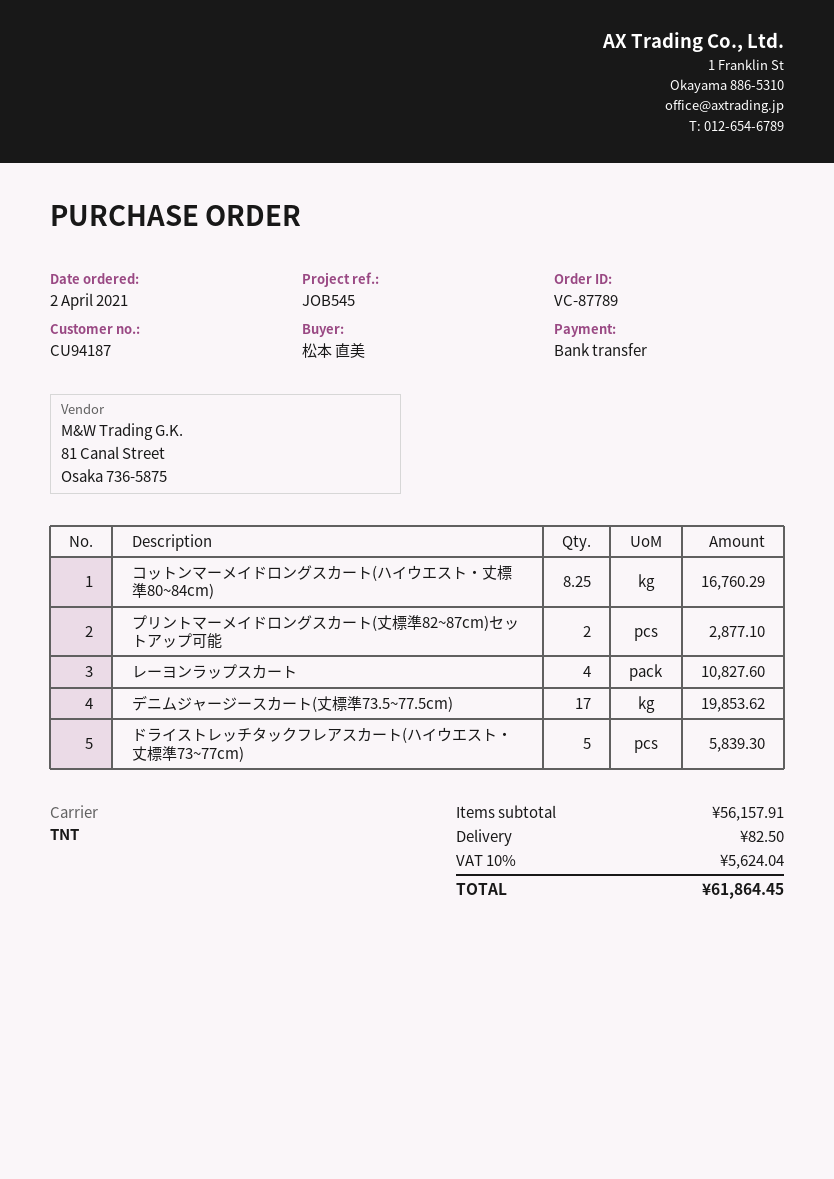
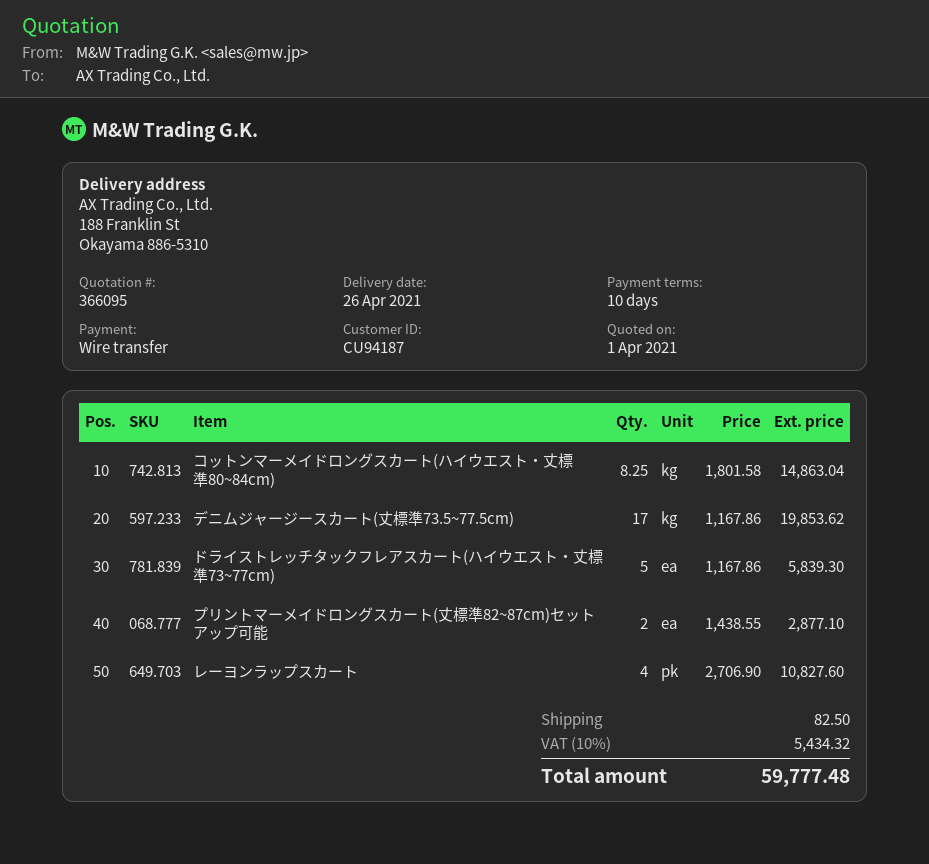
コットンマーメイドロングスカート(ハイウエスト・丈標準80~84cm): 8.25 for 16760.29 -> 8.25 for 14863.04
tax: 10% = 5624.04 -> 10% = 5434.32
total: 61864.45 -> 59777.48

